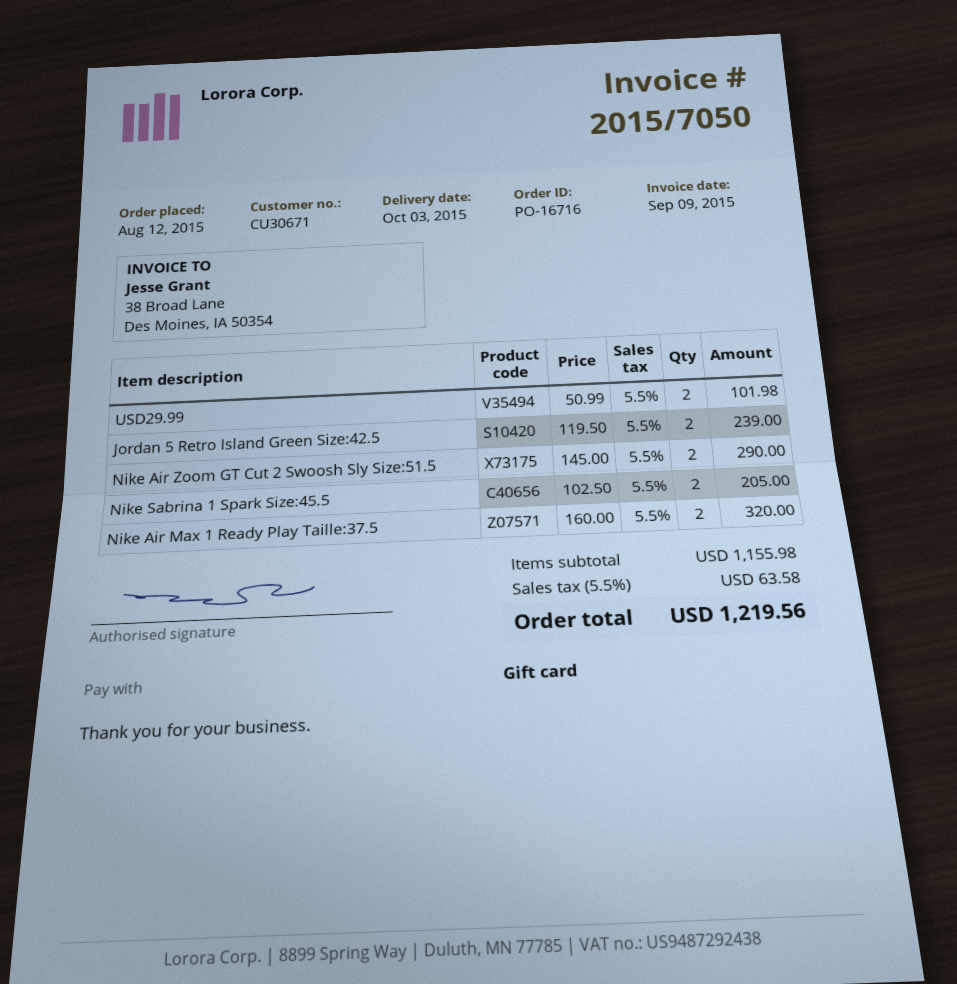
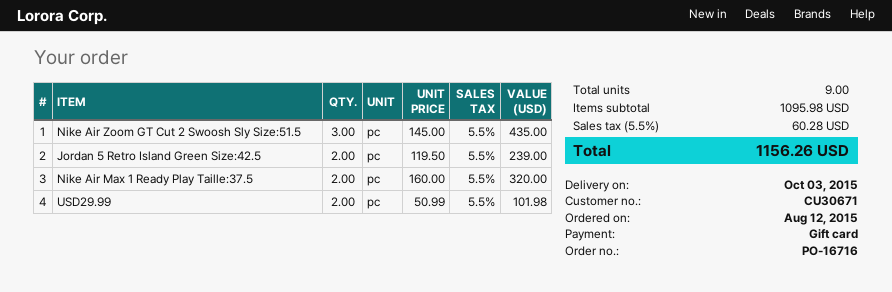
Nike Air Zoom GT Cut 2 Swoosh Sly Size:51.5: 2 x 145.00 = 290.00 -> 3 x 145.00 = 435.00
Nike Sabrina 1 Spark Size:45.5: 2 x 102.50 = 205.00 -> none
subtotal: 1155.98 -> 1095.98
tax: 5.5% = 63.58 -> 5.5% = 60.28
total: 1219.56 -> 1156.26

